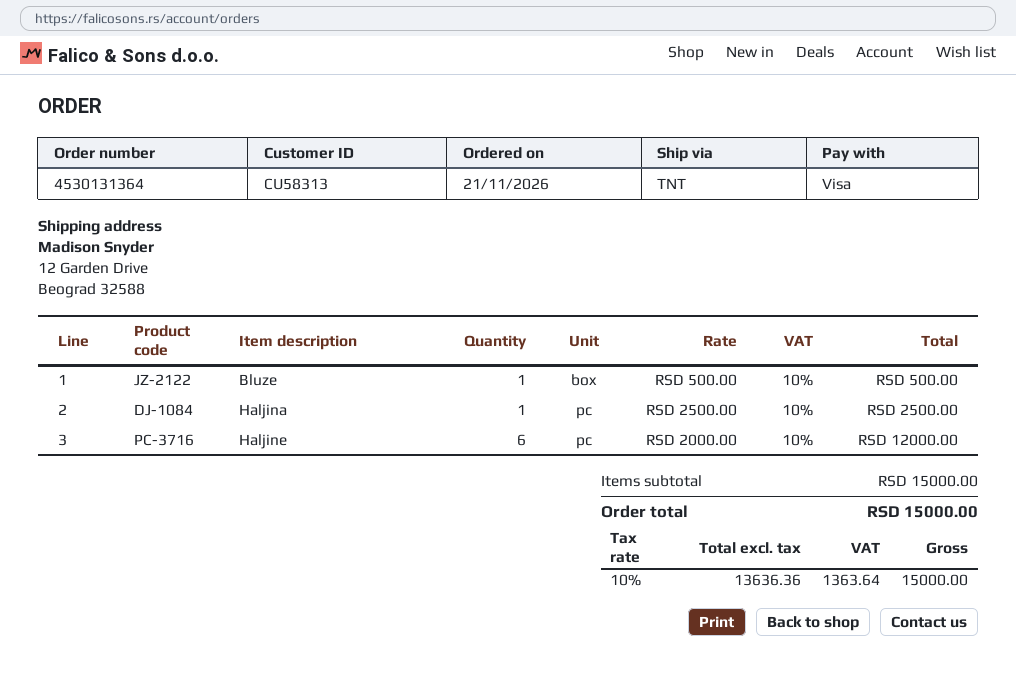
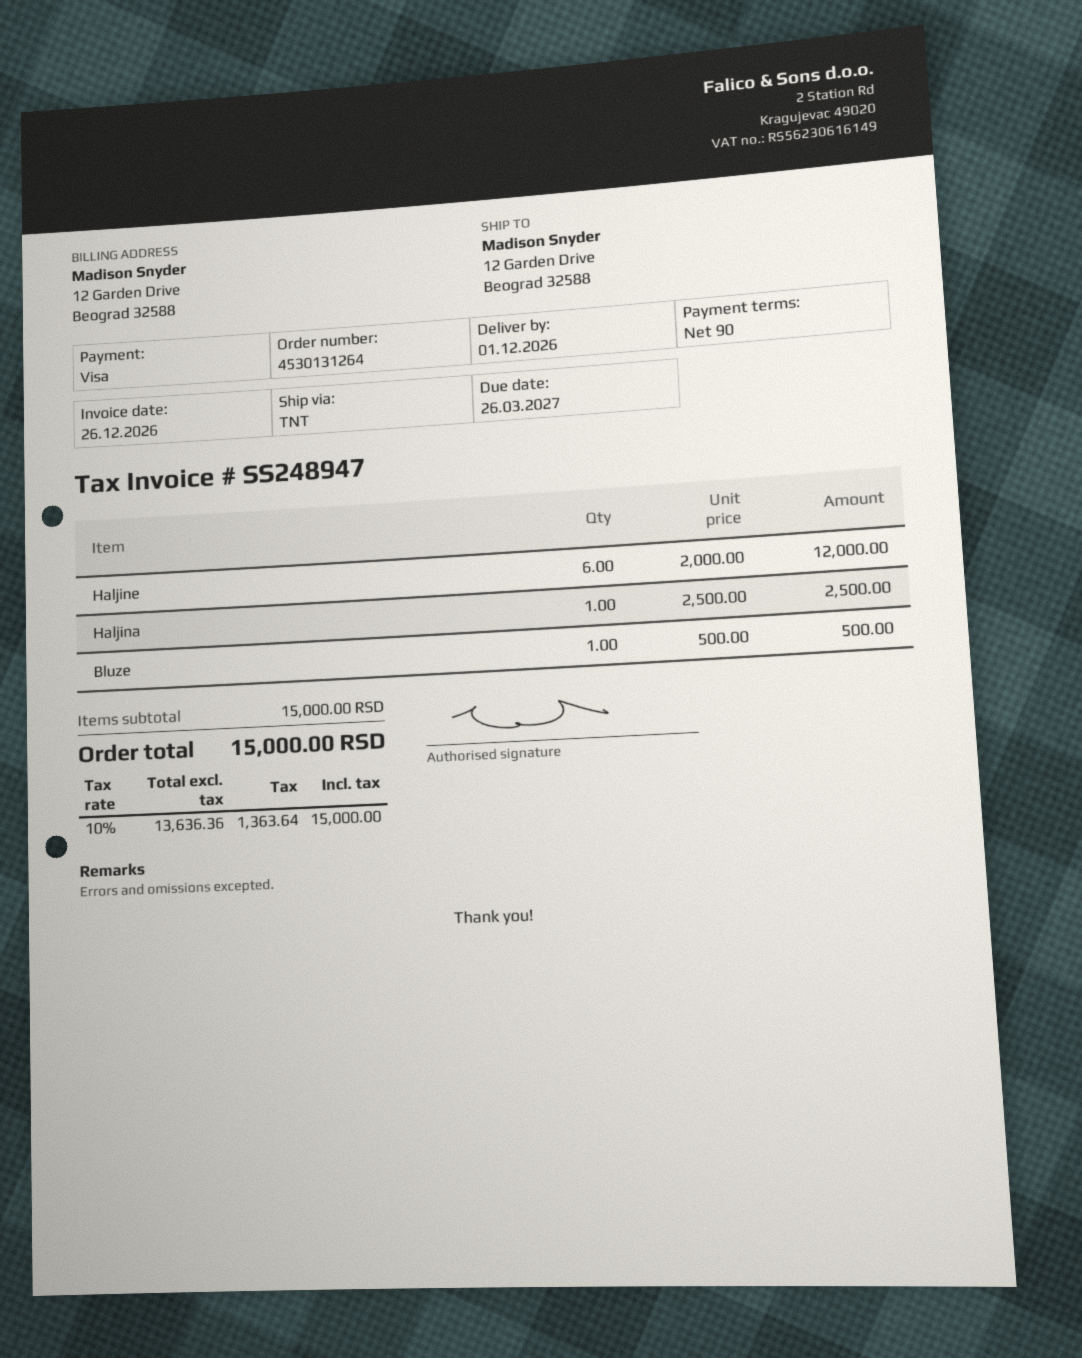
order number: 4530131364 -> 4530131264

